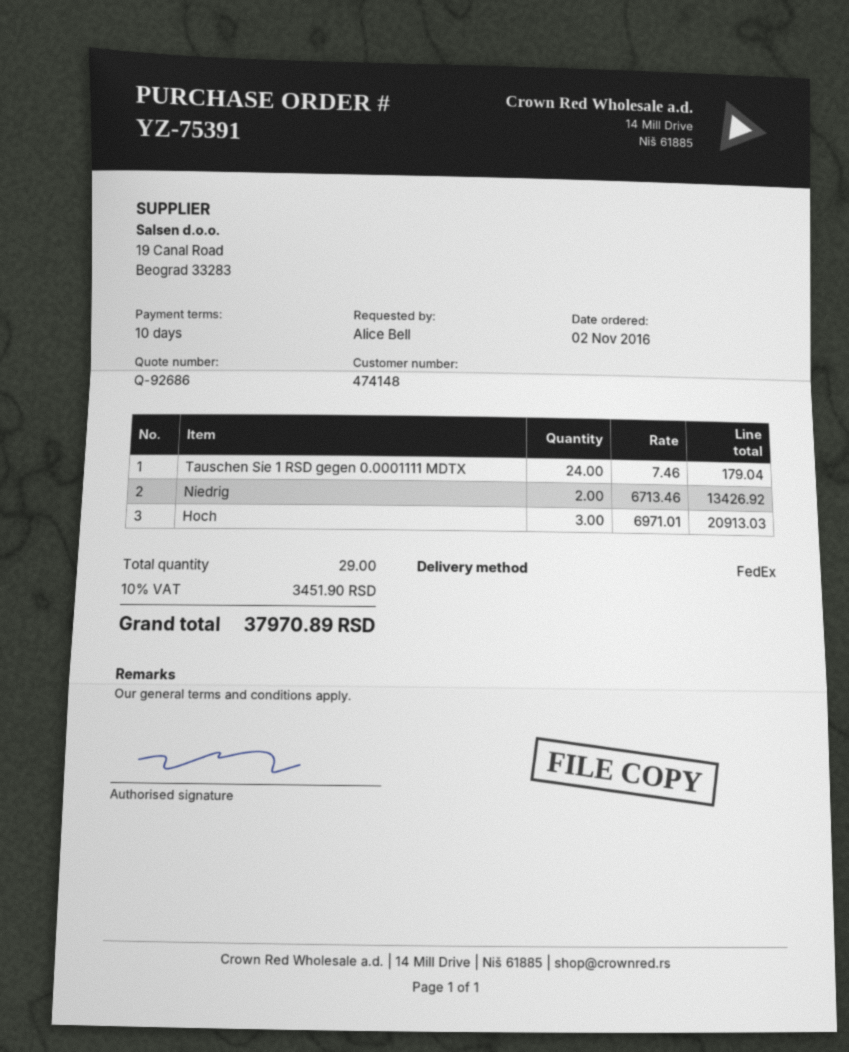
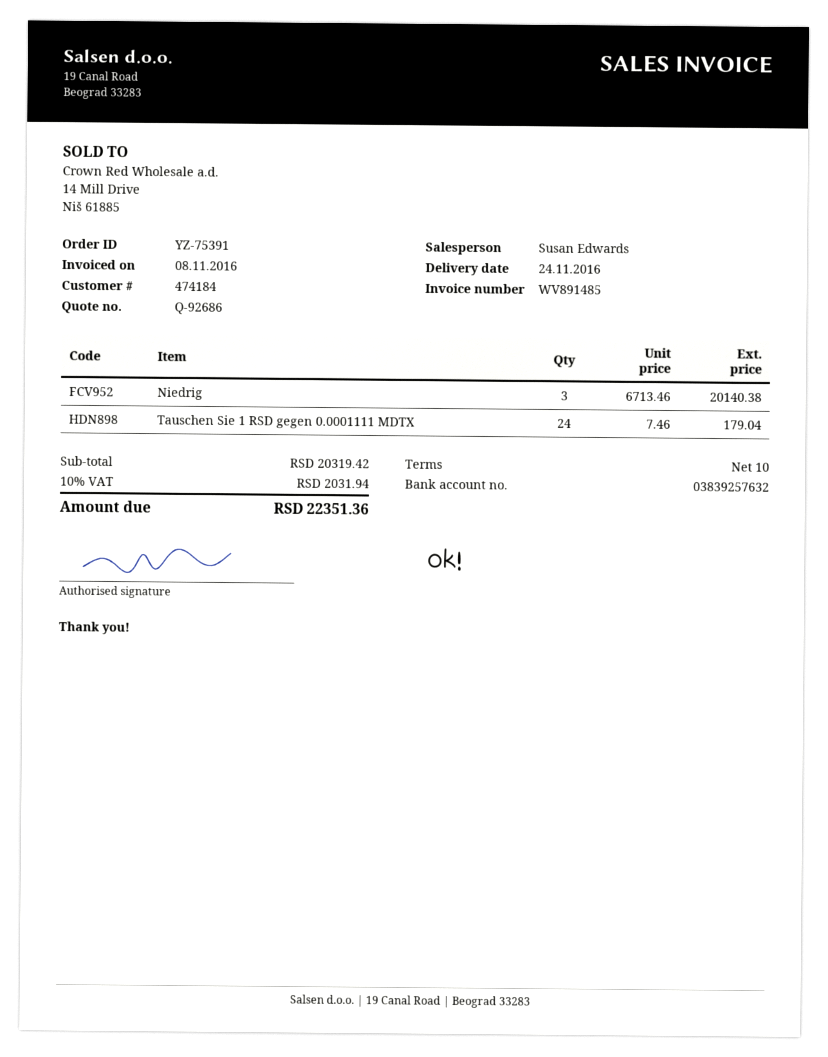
customer number: 474148 -> 474184
Niedrig: 2 x 6713.46 = 13426.92 -> 3 x 6713.46 = 20140.38
Hoch: 3 x 6971.01 = 20913.03 -> none
tax: 10% = 3451.90 -> 10% = 2031.94
total: 37970.89 -> 22351.36

